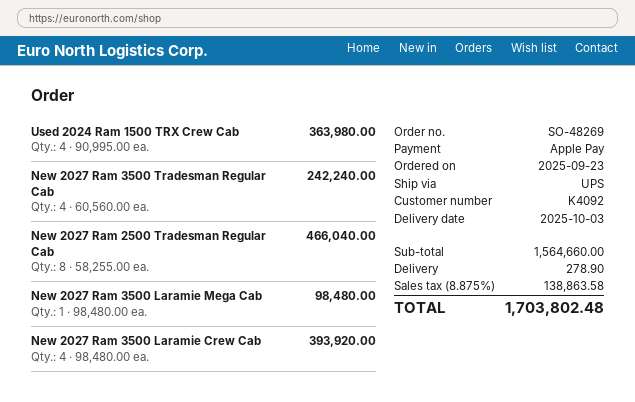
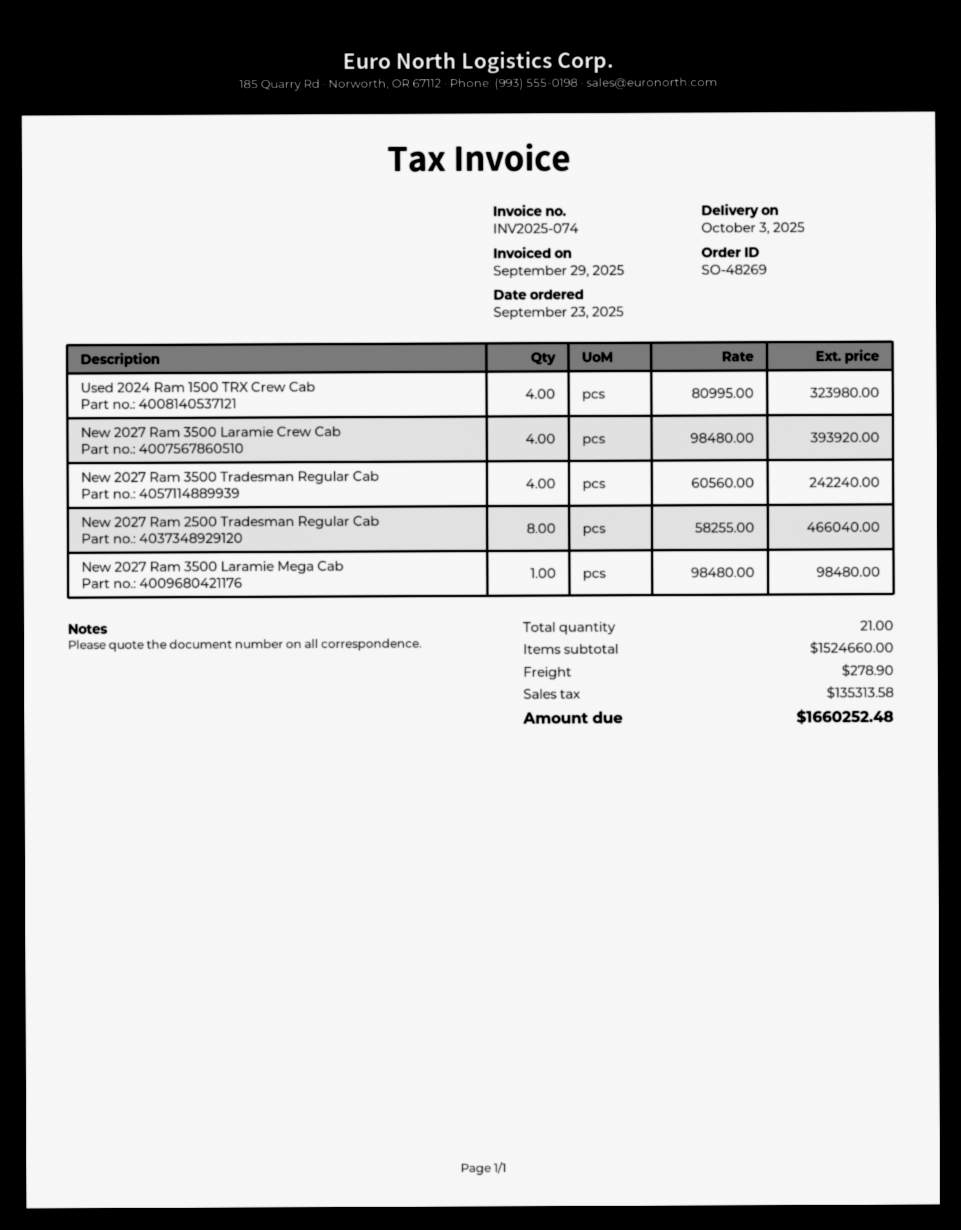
Used 2024 Ram 1500 TRX Crew Cab: 4 x 90995.00 = 363980.00 -> 4 x 80995.00 = 323980.00
subtotal: 1564660.00 -> 1524660.00
tax: 138863.58 -> 135313.58
total: 1703802.48 -> 1660252.48

